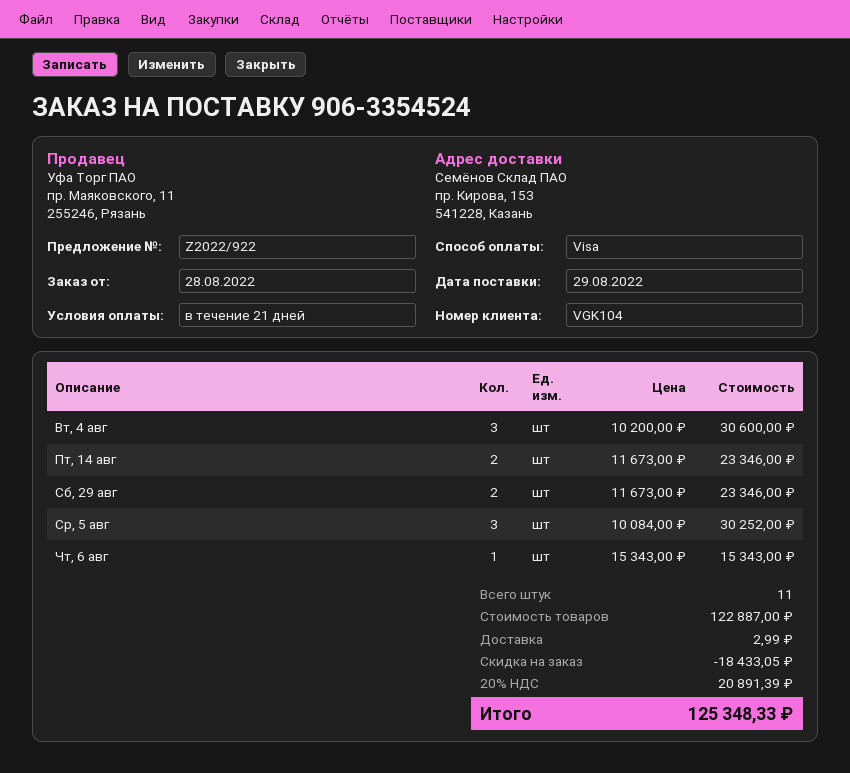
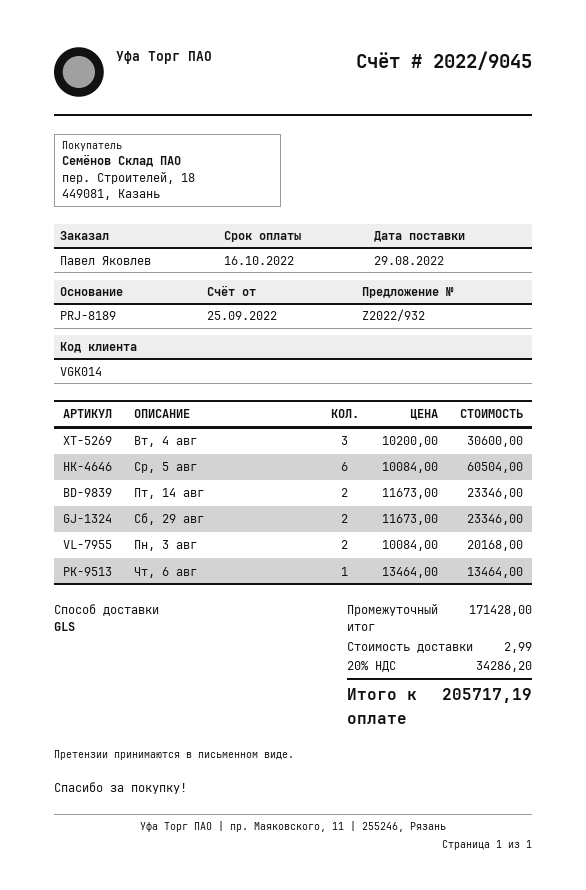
quote number: Z2022/922 -> Z2022/932
customer number: VGK104 -> VGK014
Ср, 5 авг: 3 x 10084.00 = 30252.00 -> 6 x 10084.00 = 60504.00
Чт, 6 авг: 1 x 15343.00 = 15343.00 -> 1 x 13464.00 = 13464.00
Пн, 3 авг: none -> 2 x 10084.00 = 20168.00
subtotal: 122887.00 -> 171428.00
discount: 18433.05 -> none
tax: 20% = 20891.39 -> 20% = 34286.20
total: 125348.33 -> 205717.19

